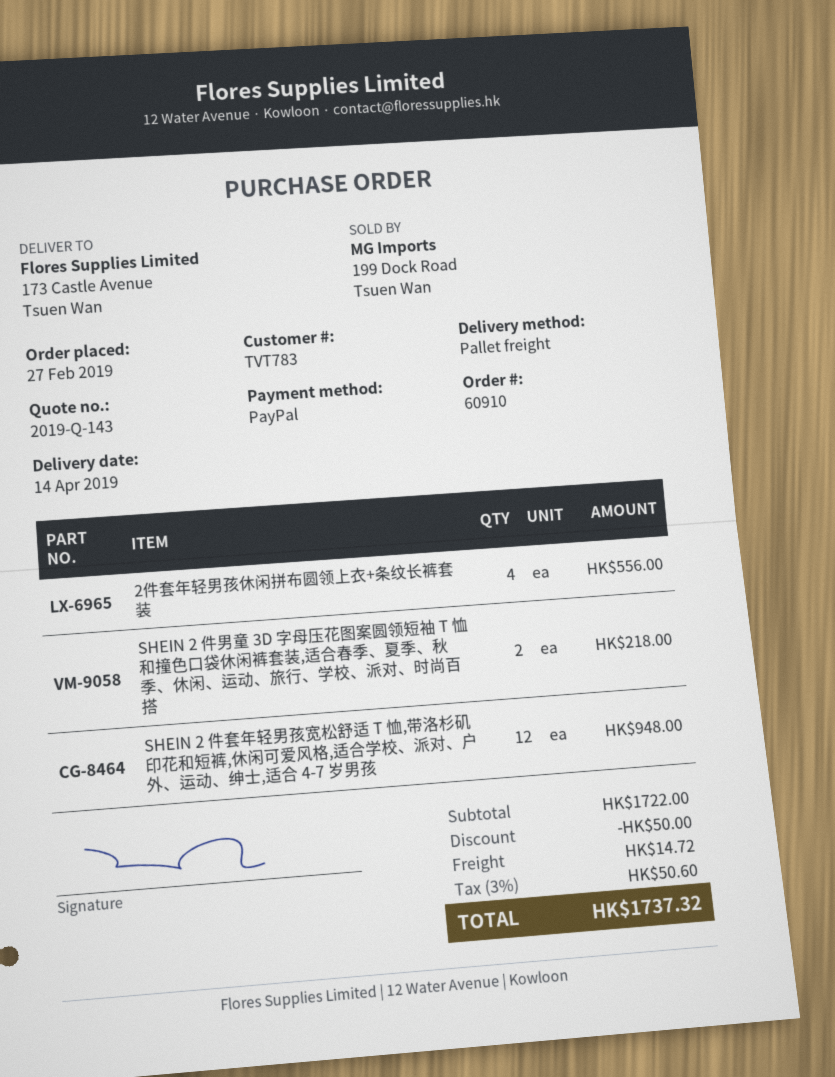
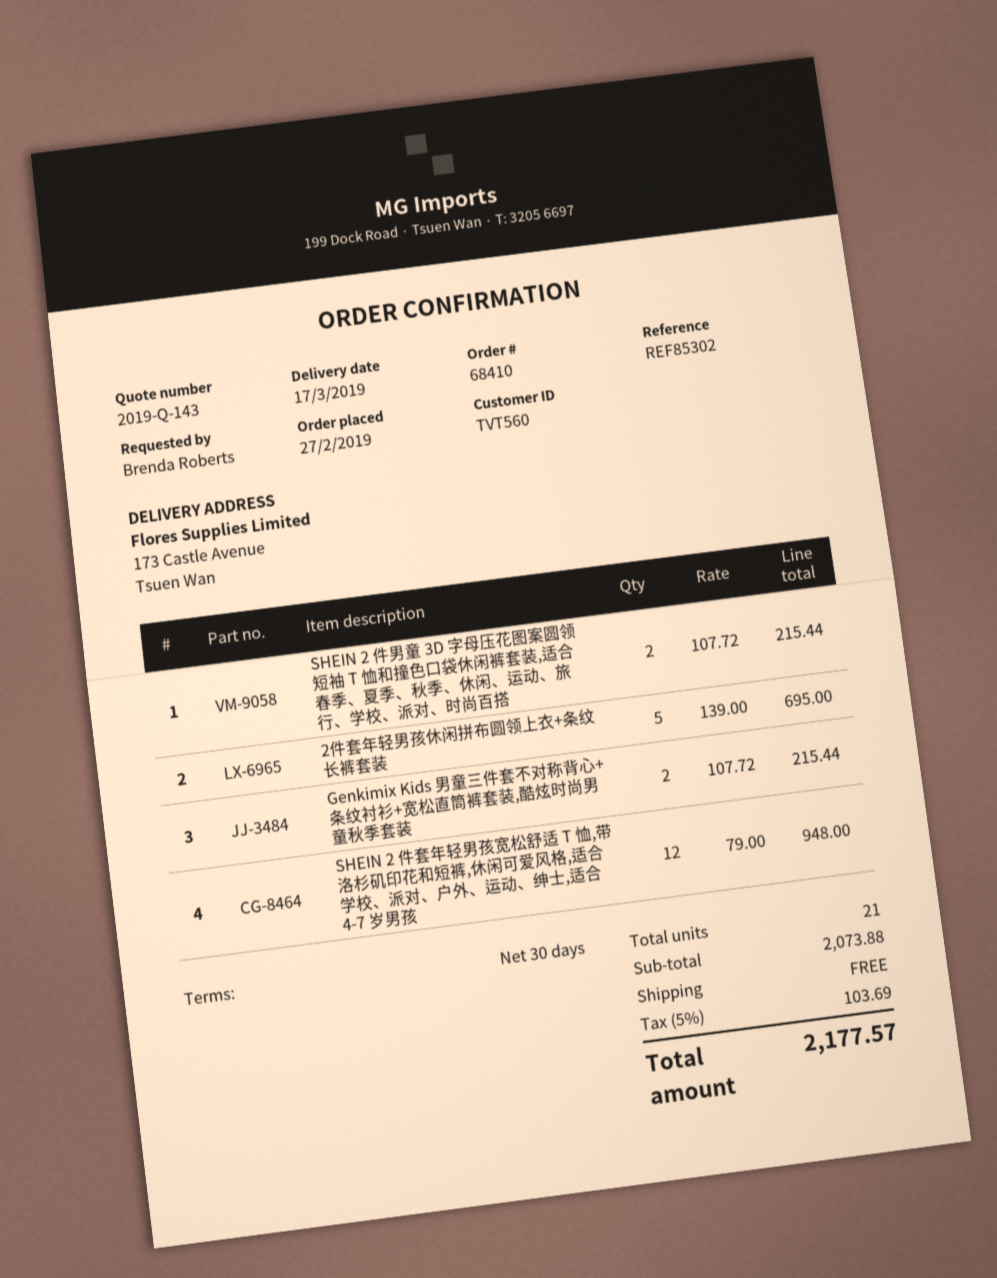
order number: 60910 -> 68410
delivery date: 2019-04-14 -> 2019-03-17
customer number: TVT783 -> TVT560
2件套年轻男孩休闲拼布圆领上衣+条纹长裤套装: 4 for 556.00 -> 5 for 695.00
SHEIN 2 件男童 3D 字母压花图案圆领短袖 T 恤和撞色口袋休闲裤套装,适合春季、夏季、秋季、休闲、运动、旅行、学校、派对、时尚百搭: 2 for 218.00 -> 2 for 215.44
Genkimix Kids 男童三件套不对称背心+条纹衬衫+宽松直筒裤套装,酷炫时尚男童秋季套装: none -> 2 for 215.44
subtotal: 1722.00 -> 2073.88
discount: 50.00 -> none
shipping: 14.72 -> 0.00
tax: 3% = 50.60 -> 5% = 103.69
total: 1737.32 -> 2177.57

